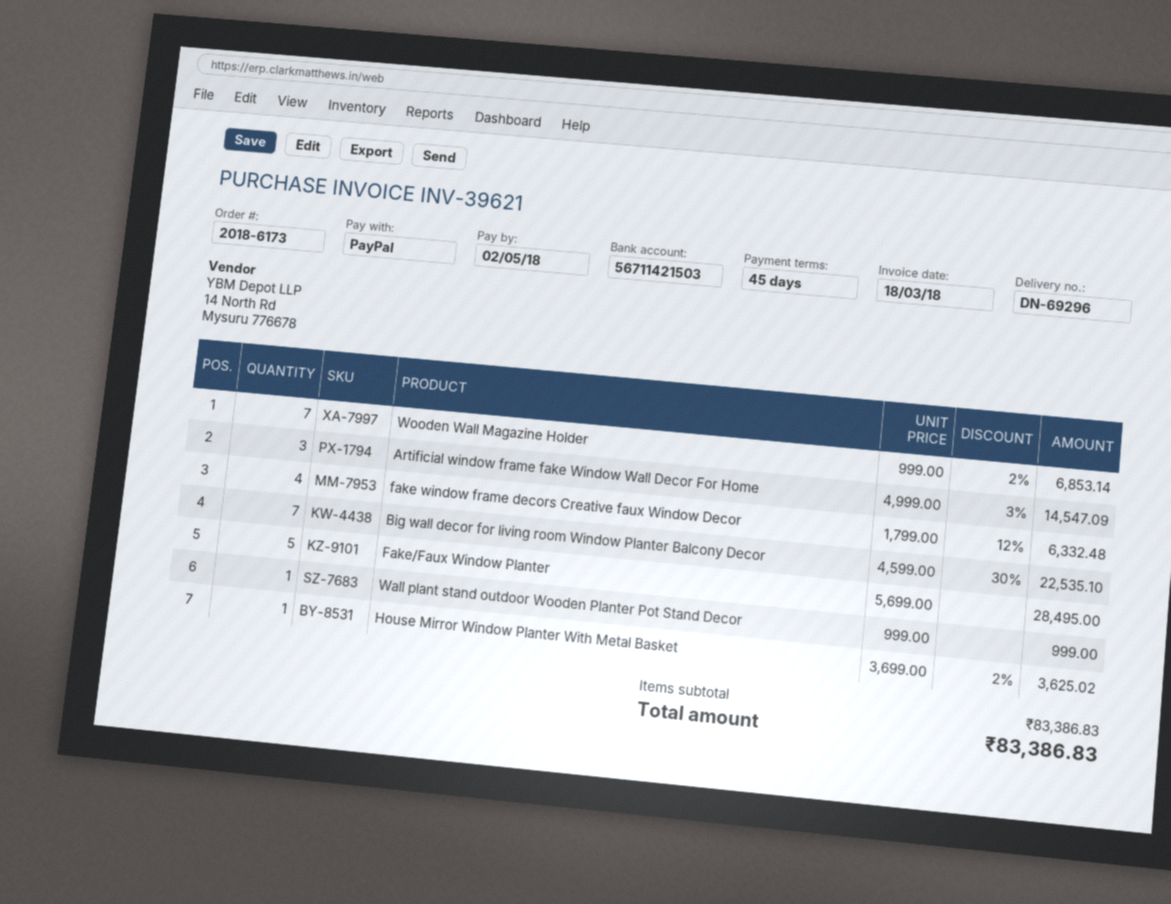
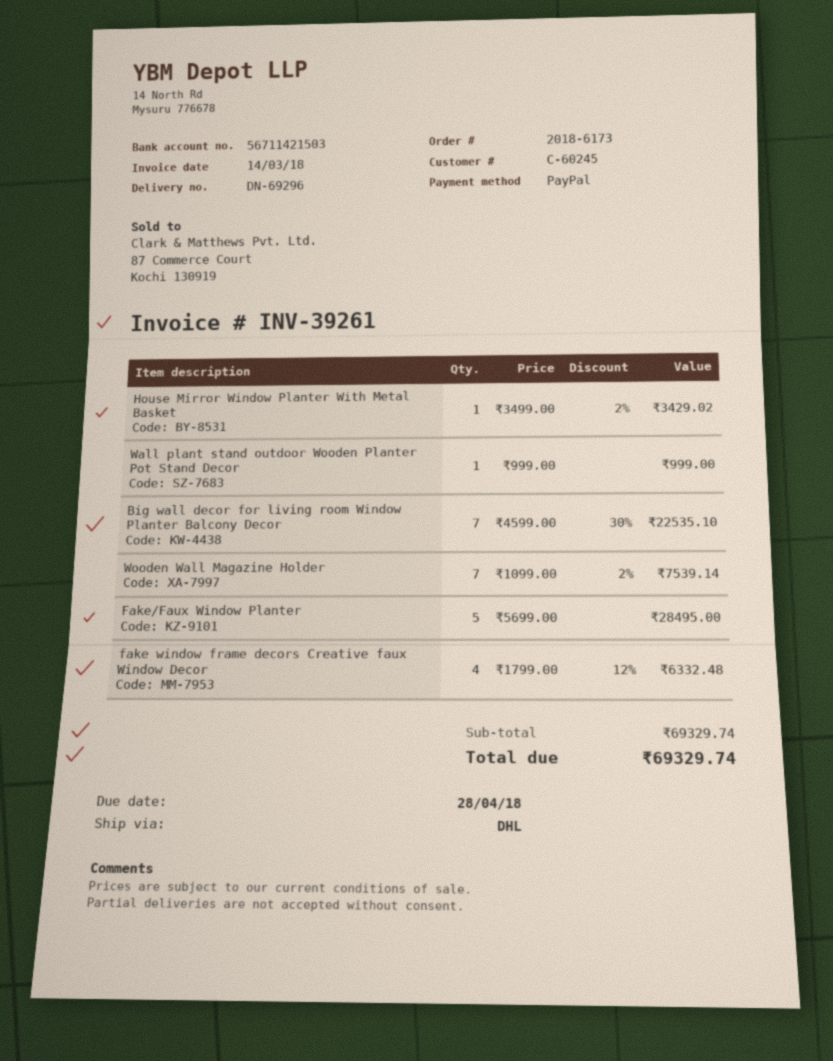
invoice number: INV-39621 -> INV-39261
invoice date: 2018-03-18 -> 2018-03-14
due date: 2018-05-02 -> 2018-04-28
Wooden Wall Magazine Holder: 7 x 999.00 - 2% = 6853.14 -> 7 x 1099.00 - 2% = 7539.14
Artificial window frame fake Window Wall Decor For Home: 3 x 4999.00 - 3% = 14547.09 -> none
House Mirror Window Planter With Metal Basket: 1 x 3699.00 - 2% = 3625.02 -> 1 x 3499.00 - 2% = 3429.02
subtotal: 83386.83 -> 69329.74
total: 83386.83 -> 69329.74

